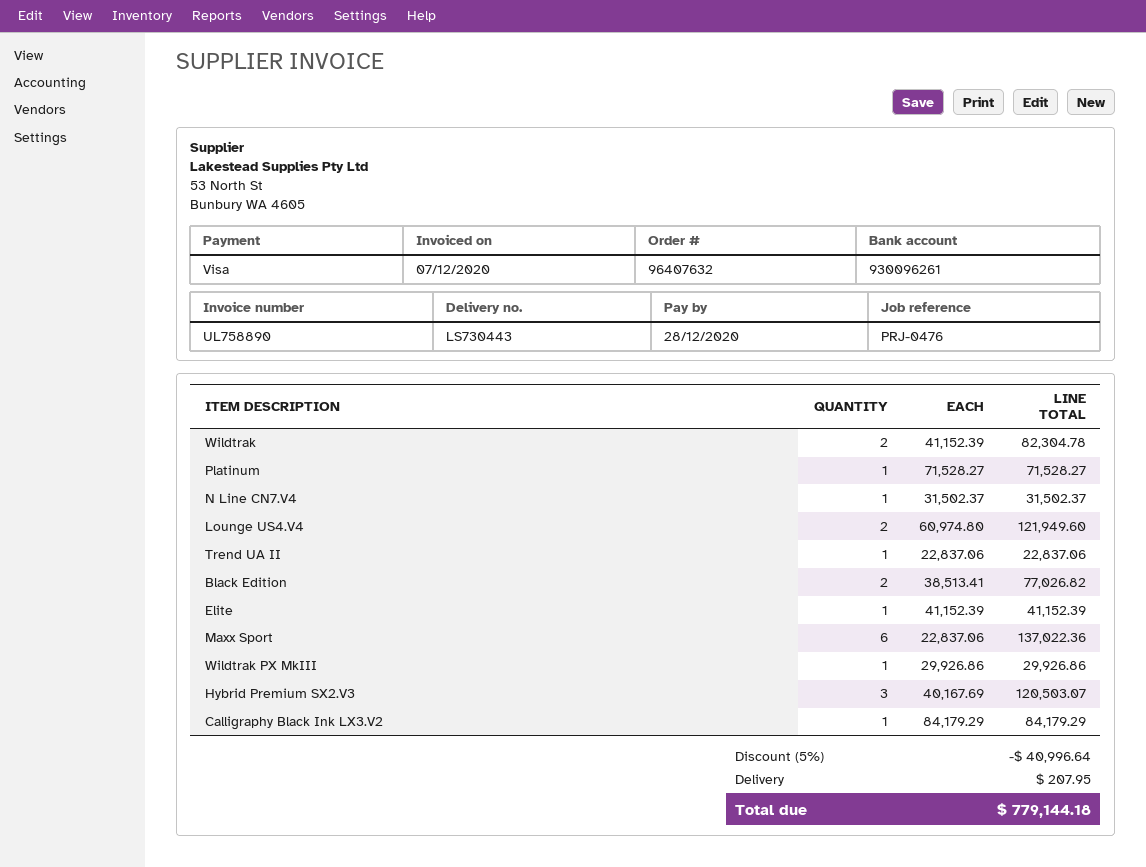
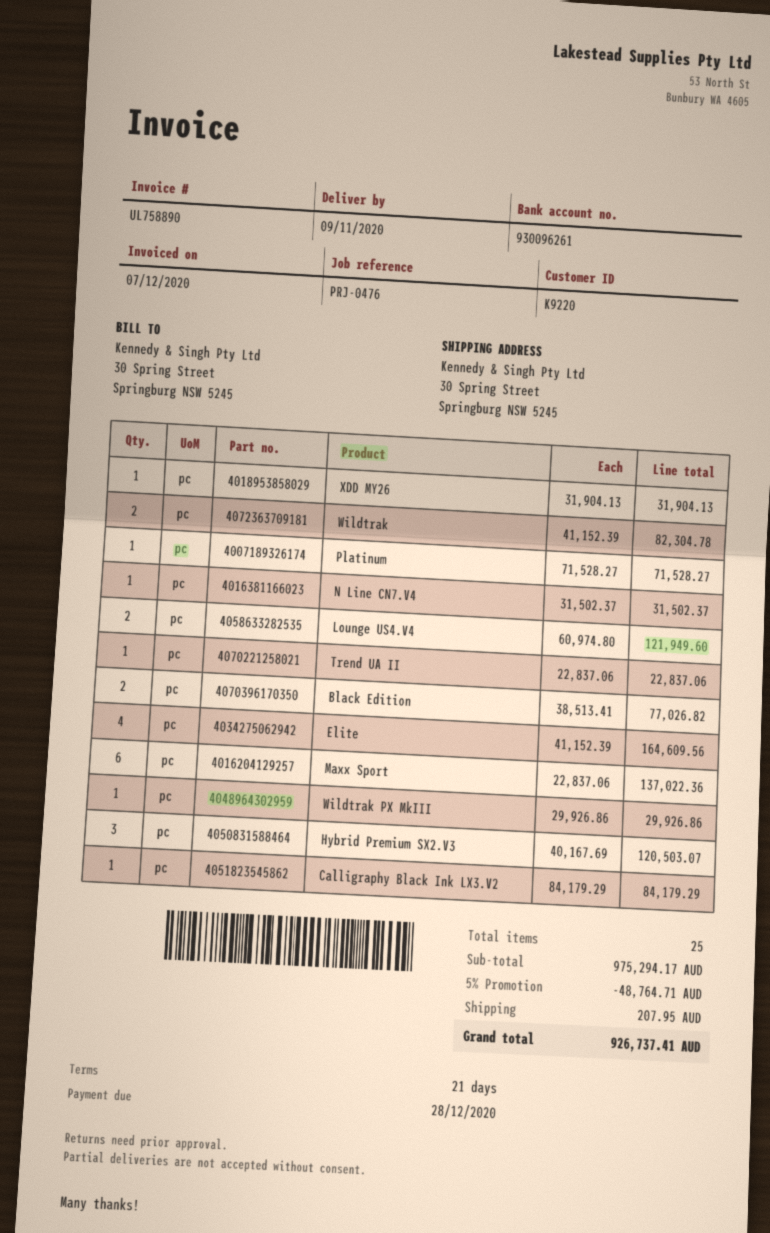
Elite: 1 x 41152.39 = 41152.39 -> 4 x 41152.39 = 164609.56
XDD MY26: none -> 1 x 31904.13 = 31904.13
discount: 5% = 40996.64 -> 5% = 48764.71
total: 779144.18 -> 926737.41

